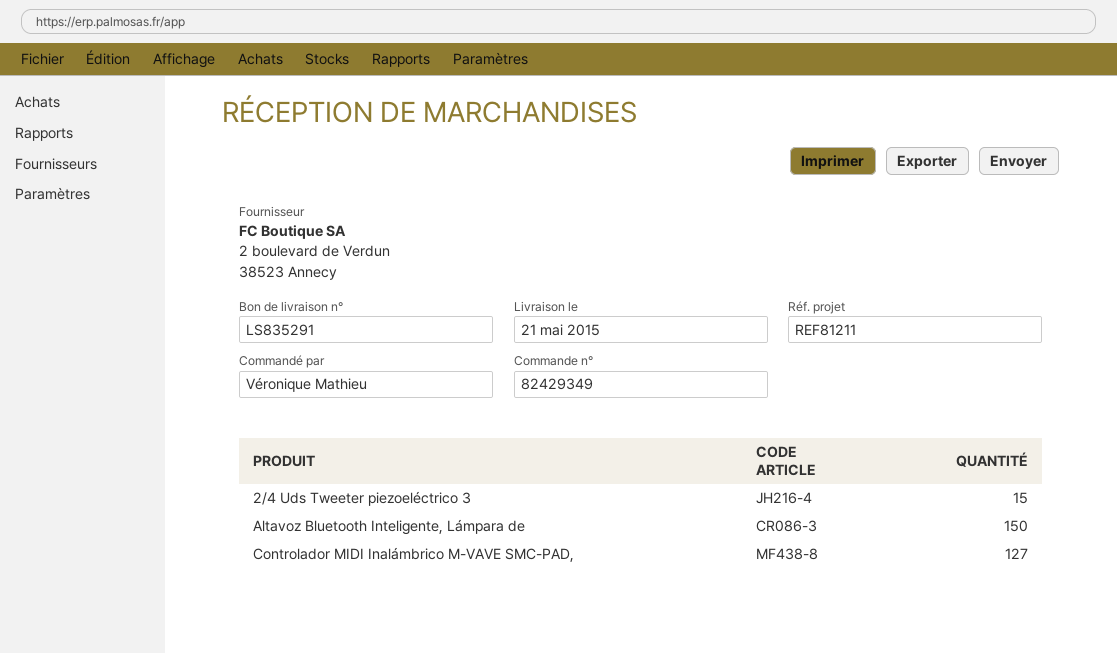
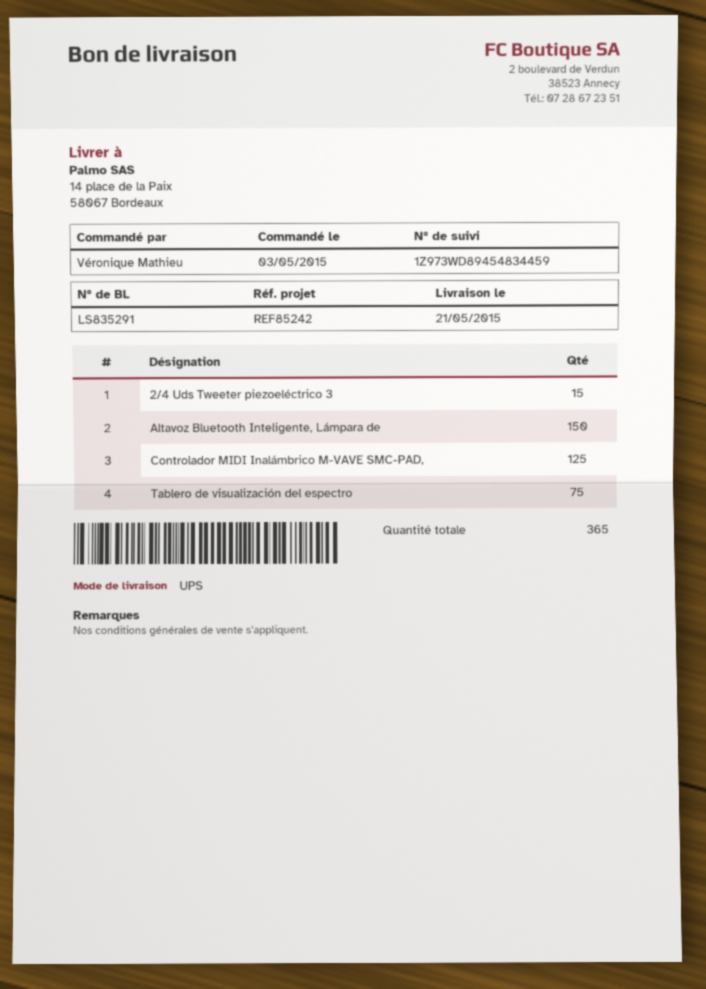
reference: REF81211 -> REF85242
Controlador MIDI Inalámbrico M-VAVE SMC-PAD,: 127 -> 125
Tablero de visualización del espectro: none -> 75

